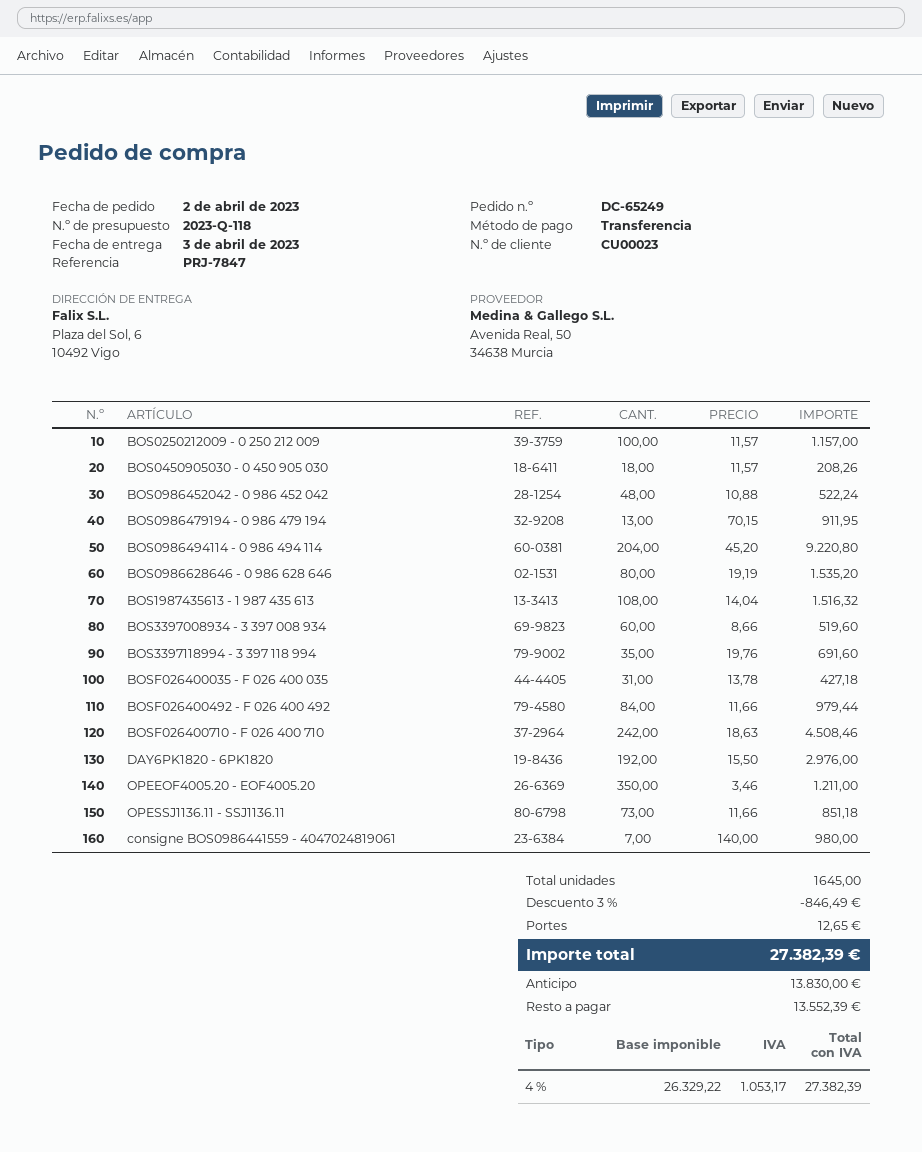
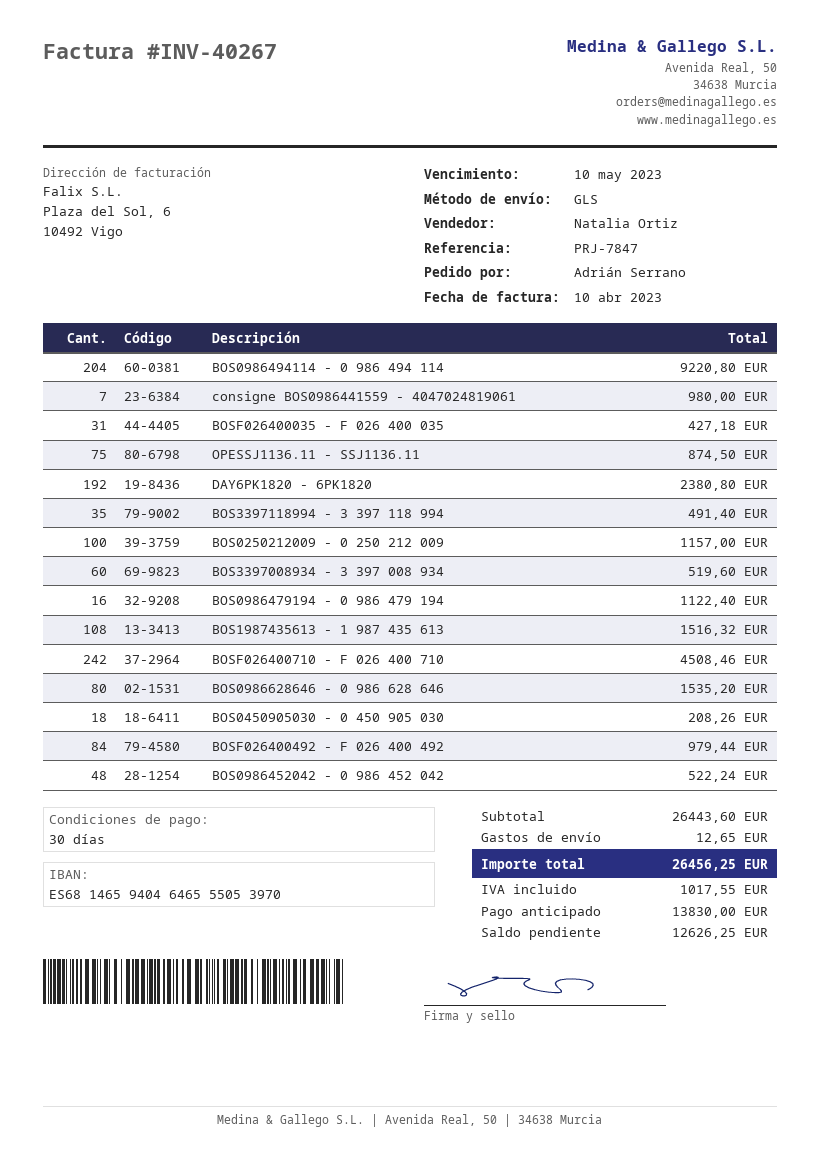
BOS0986479194 - 0 986 479 194: 13 for 911.95 -> 16 for 1122.40
BOS3397118994 - 3 397 118 994: 35 for 691.60 -> 35 for 491.40
DAY6PK1820 - 6PK1820: 192 for 2976.00 -> 192 for 2380.80
OPEEOF4005.20 - EOF4005.20: 350 for 1211.00 -> none
OPESSJ1136.11 - SSJ1136.11: 73 for 851.18 -> 75 for 874.50
discount: 3% = 846.49 -> none
tax: 1053.17 -> 1017.55
total: 27382.39 -> 26456.25
balance: 13552.39 -> 12626.25

